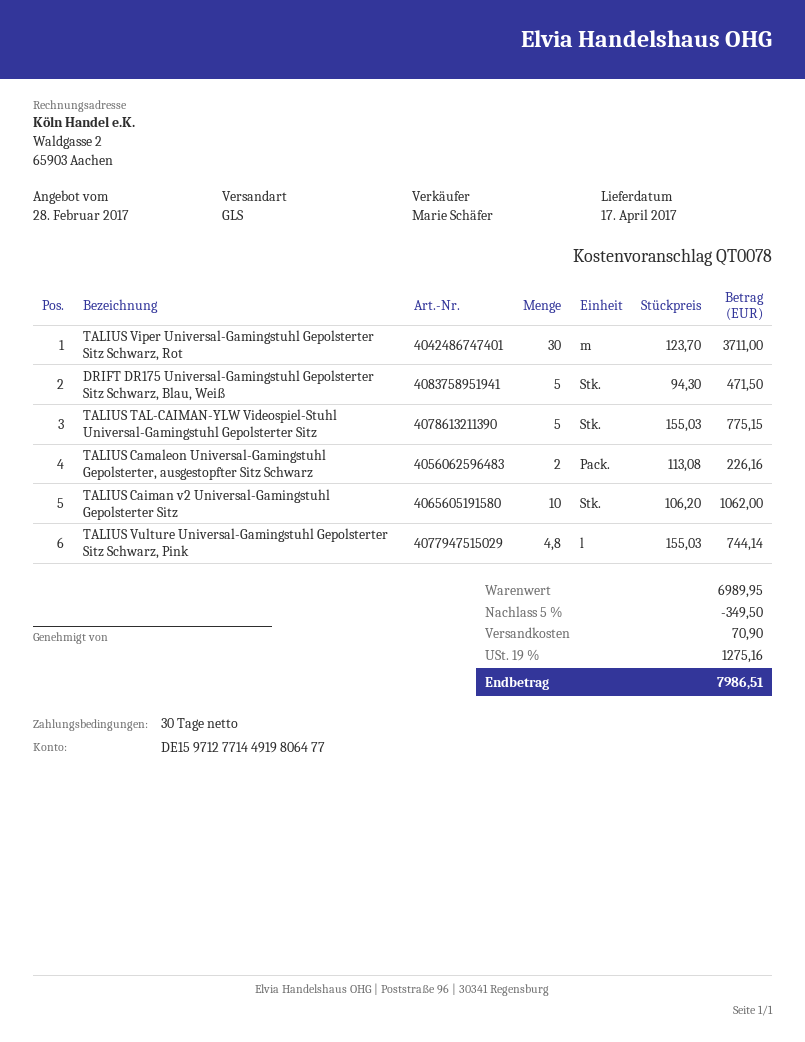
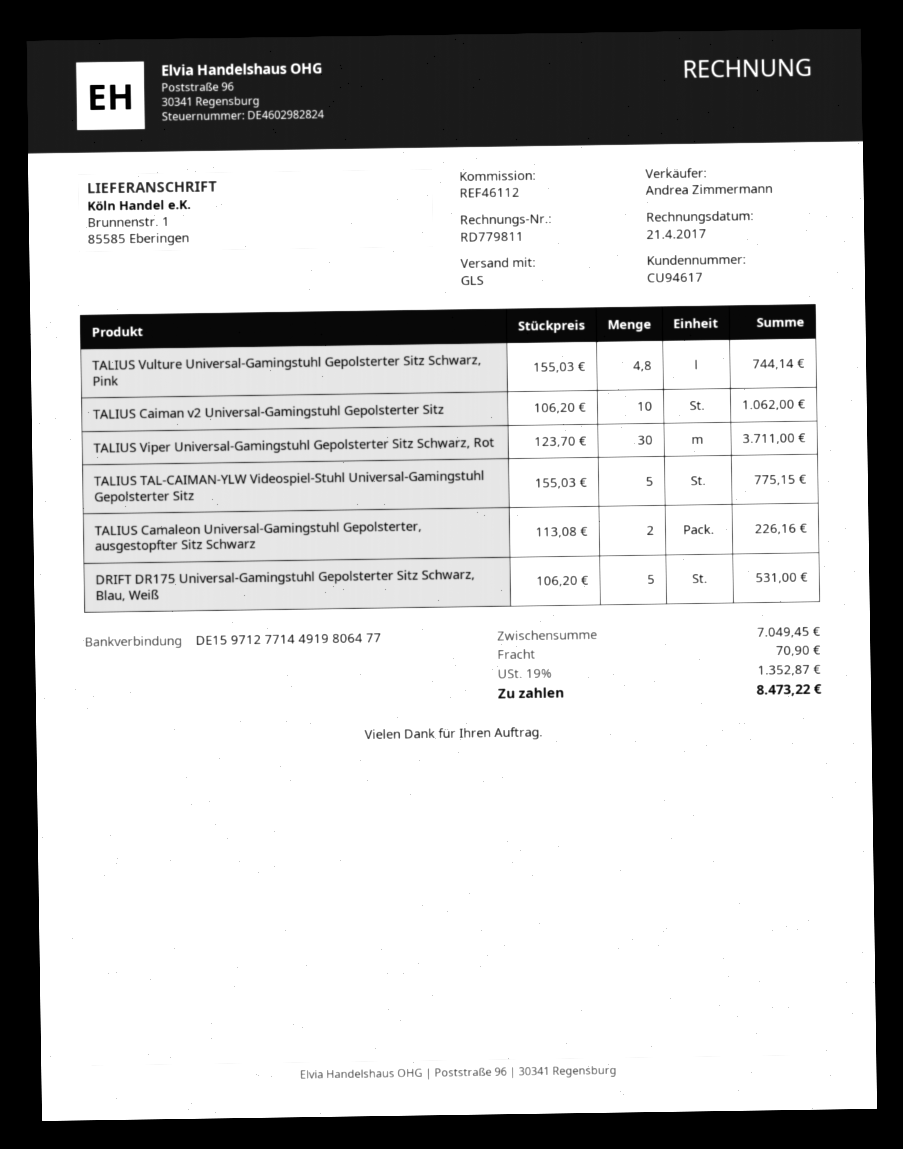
sales rep: Marie Schäfer -> Andrea Zimmermann
DRIFT DR175 Universal-Gamingstuhl Gepolsterter Sitz Schwarz, Blau, Weiß: 5 x 94.30 = 471.50 -> 5 x 106.20 = 531.00
subtotal: 6989.95 -> 7049.45
discount: 5% = 349.50 -> none
tax: 19% = 1275.16 -> 19% = 1352.87
total: 7986.51 -> 8473.22

